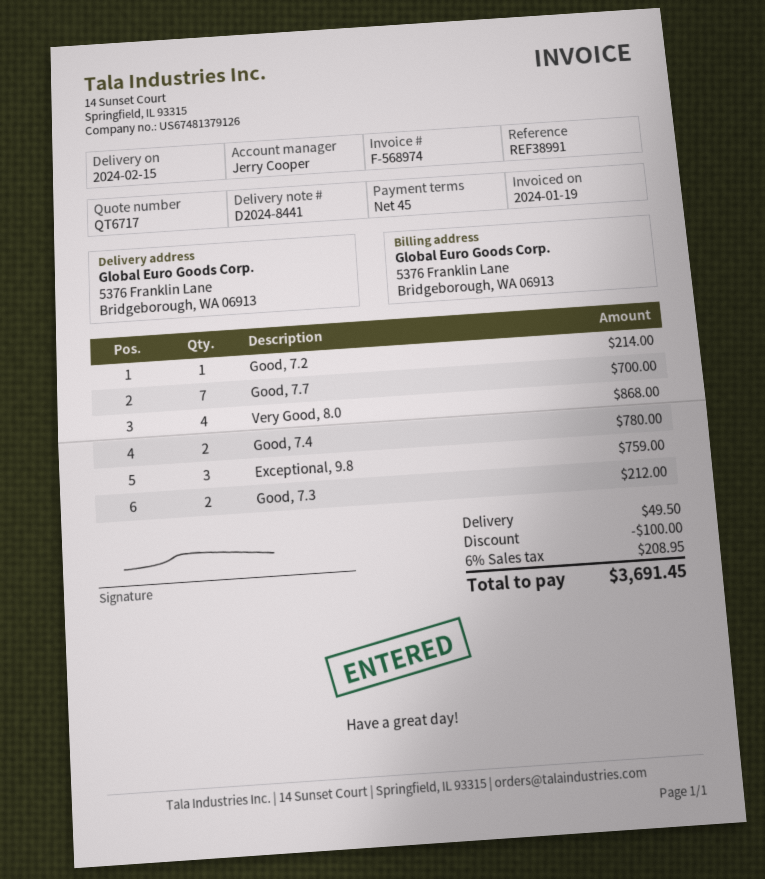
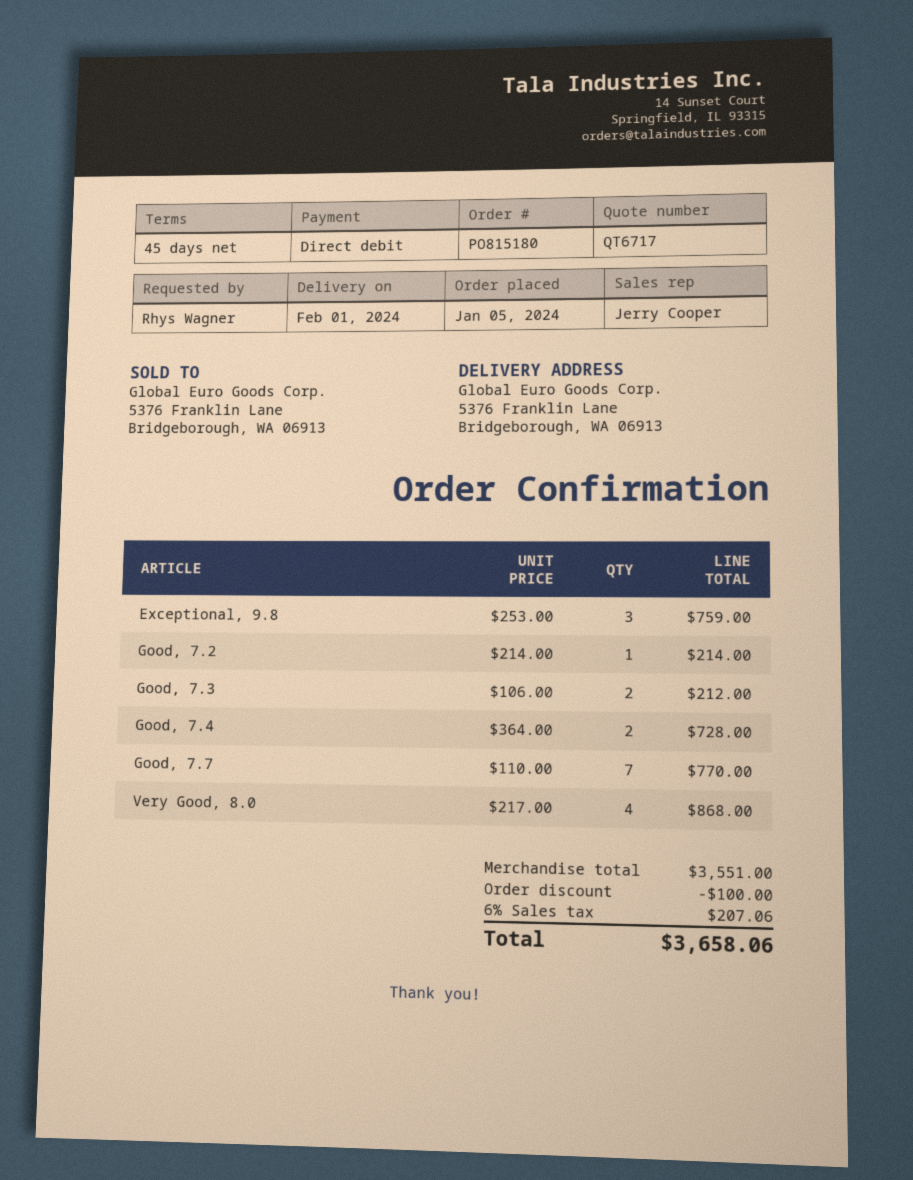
delivery date: 2024-02-15 -> 2024-02-01
Good, 7.7: 7 for 700.00 -> 7 for 770.00
Good, 7.4: 2 for 780.00 -> 2 for 728.00
shipping: 49.50 -> none
tax: 6% = 208.95 -> 6% = 207.06
total: 3691.45 -> 3658.06

